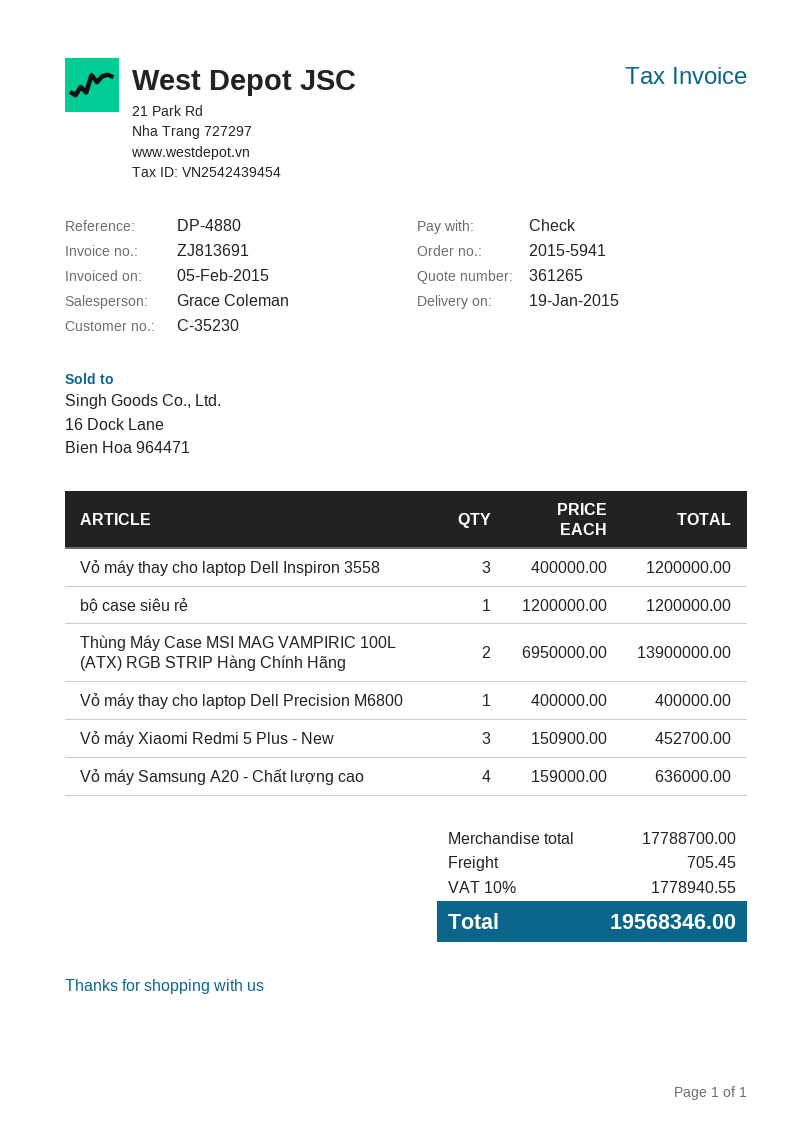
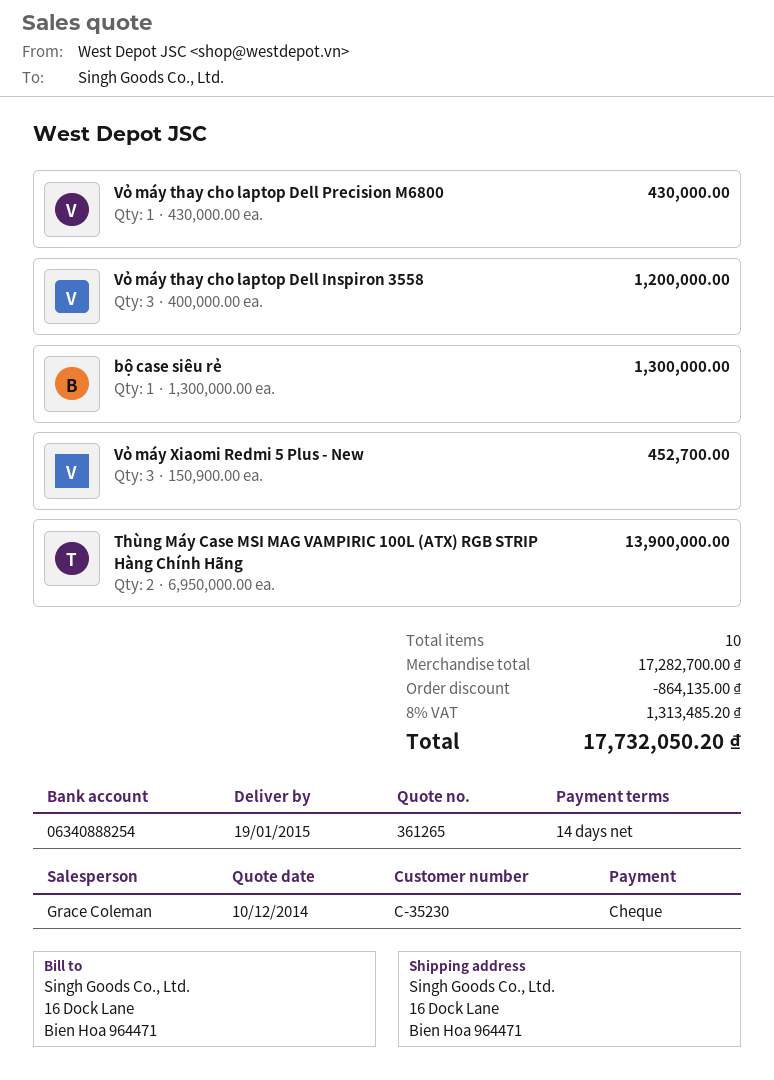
bộ case siêu rẻ: 1 x 1200000.00 = 1200000.00 -> 1 x 1300000.00 = 1300000.00
Vỏ máy thay cho laptop Dell Precision M6800: 1 x 400000.00 = 400000.00 -> 1 x 430000.00 = 430000.00
Vỏ máy Samsung A20 - Chất lượng cao: 4 x 159000.00 = 636000.00 -> none
subtotal: 17788700.00 -> 17282700.00
discount: none -> 864135.00
shipping: 705.45 -> none
tax: 10% = 1778940.55 -> 8% = 1313485.20
total: 19568346.00 -> 17732050.20

